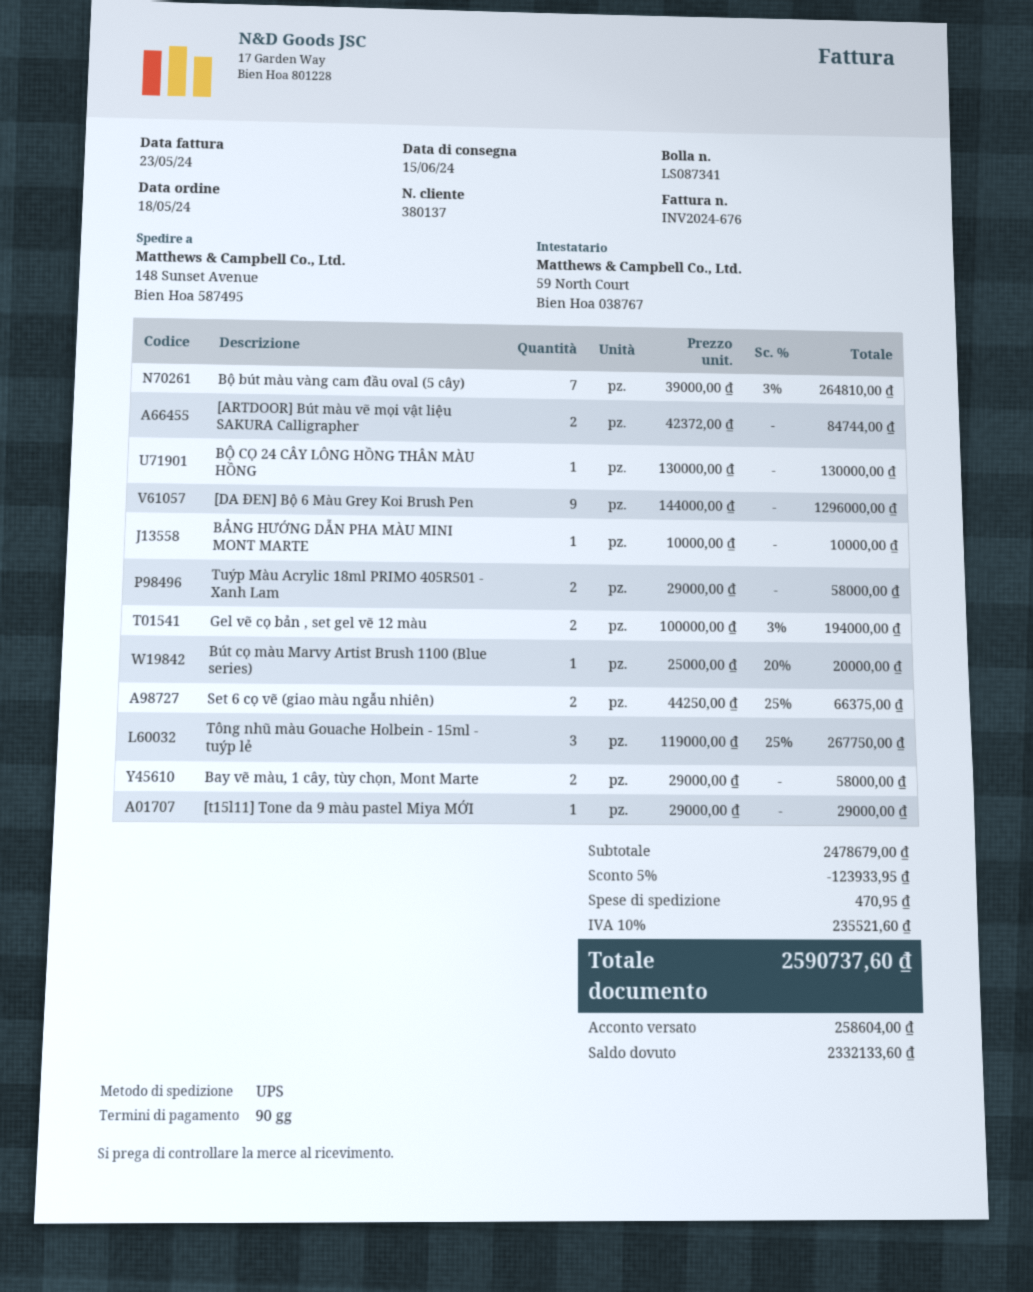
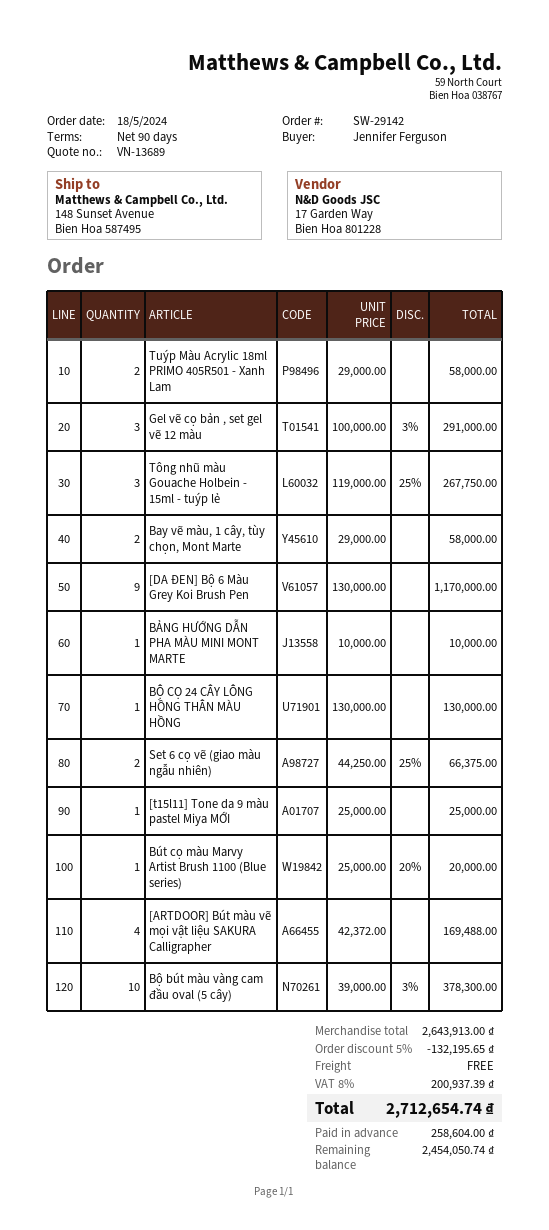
Bộ bút màu vàng cam đầu oval (5 cây): 7 x 39000.00 - 3% = 264810.00 -> 10 x 39000.00 - 3% = 378300.00
[ARTDOOR] Bút màu vẽ mọi vật liệu SAKURA Calligrapher: 2 x 42372.00 = 84744.00 -> 4 x 42372.00 = 169488.00
[DA ĐEN] Bộ 6 Màu Grey Koi Brush Pen: 9 x 144000.00 = 1296000.00 -> 9 x 130000.00 = 1170000.00
Gel vẽ cọ bản , set gel vẽ 12 màu: 2 x 100000.00 - 3% = 194000.00 -> 3 x 100000.00 - 3% = 291000.00
[t15l11] Tone da 9 màu pastel Miya MỚI: 1 x 29000.00 = 29000.00 -> 1 x 25000.00 = 25000.00
subtotal: 2478679.00 -> 2643913.00
discount: 5% = 123933.95 -> 5% = 132195.65
shipping: 470.95 -> 0.00
tax: 10% = 235521.60 -> 8% = 200937.39
total: 2590737.60 -> 2712654.74
balance: 2332133.60 -> 2454050.74

